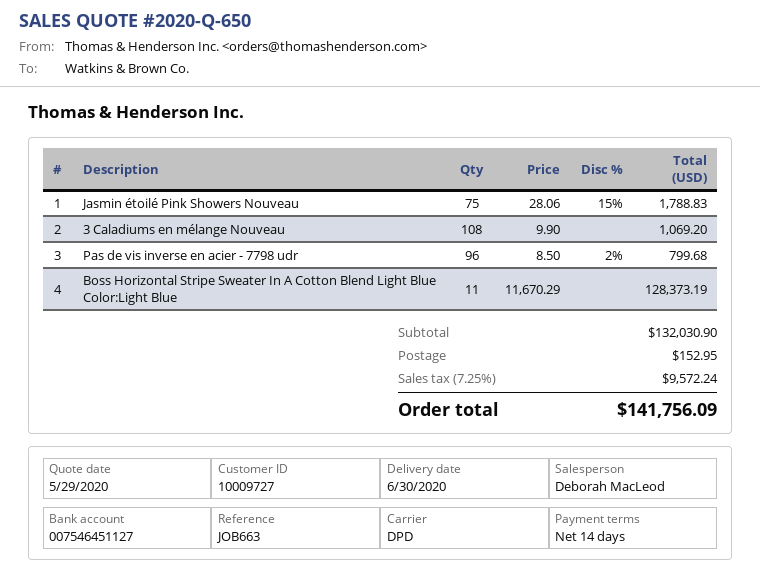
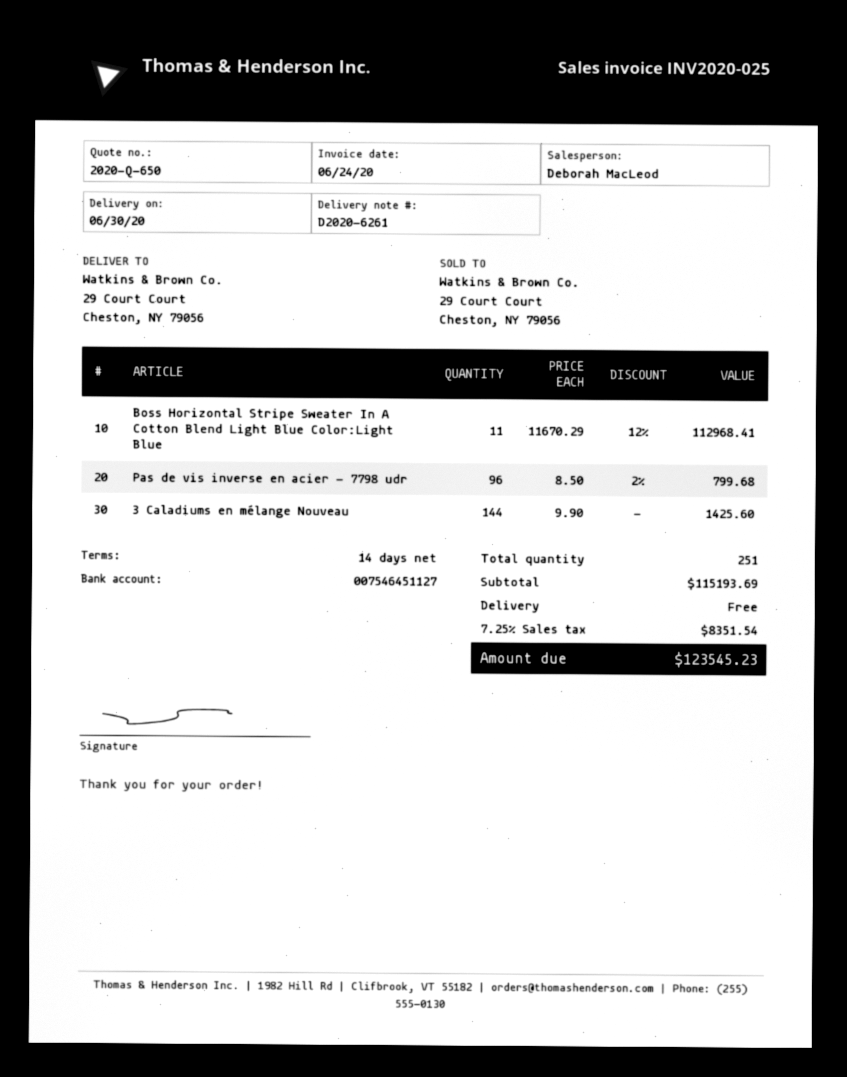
Jasmin étoilé Pink Showers Nouveau: 75 x 28.06 - 15% = 1788.83 -> none
3 Caladiums en mélange Nouveau: 108 x 9.90 = 1069.20 -> 144 x 9.90 = 1425.60
Boss Horizontal Stripe Sweater In A Cotton Blend Light Blue Color:Light Blue: 11 x 11670.29 = 128373.19 -> 11 x 11670.29 - 12% = 112968.41
subtotal: 132030.90 -> 115193.69
shipping: 152.95 -> 0.00
tax: 7.25% = 9572.24 -> 7.25% = 8351.54
total: 141756.09 -> 123545.23

